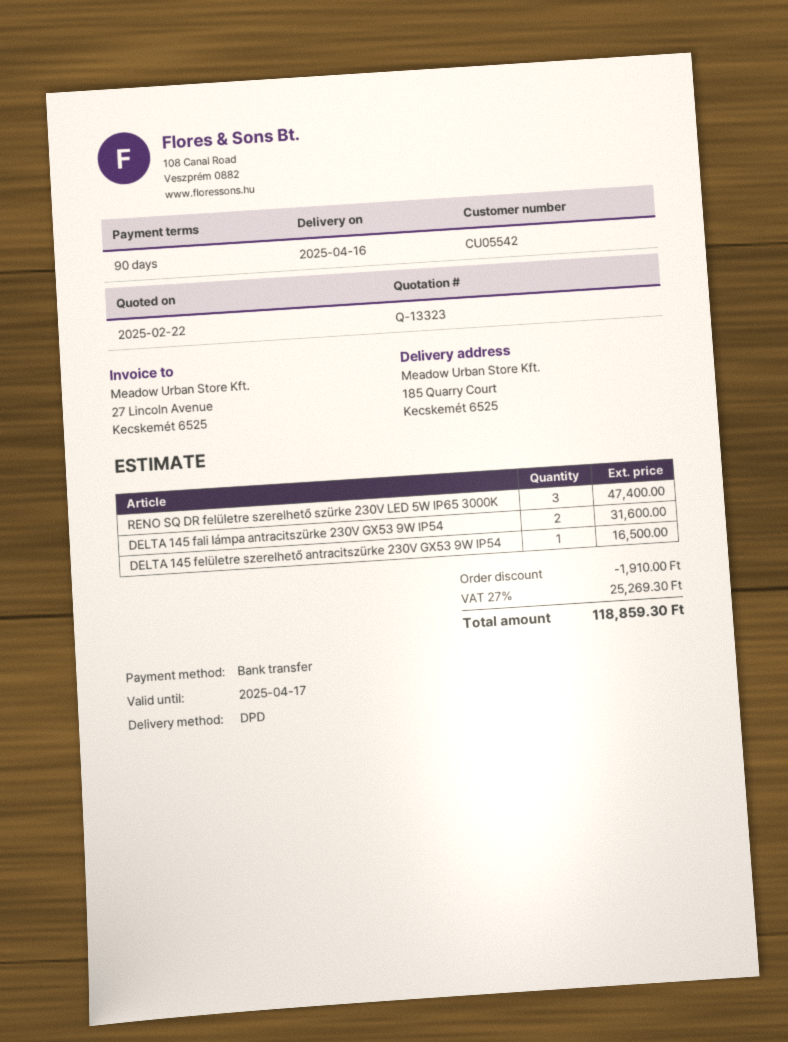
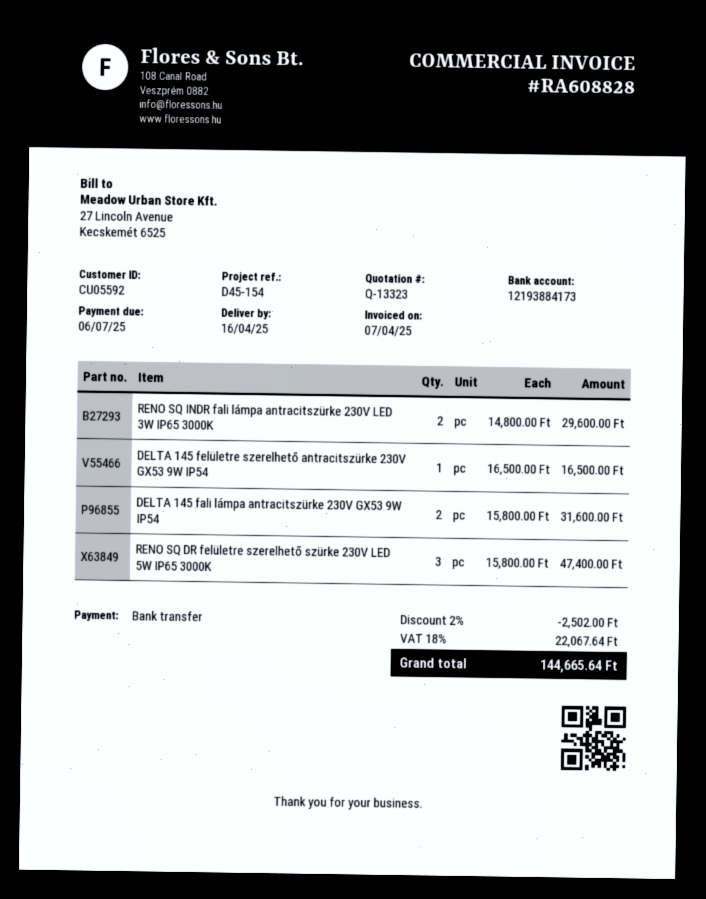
customer number: CU05542 -> CU05592
RENO SQ INDR fali lámpa antracitszürke 230V LED 3W IP65 3000K: none -> 2 for 29600.00
discount: 1910.00 -> 2502.00
tax: 27% = 25269.30 -> 18% = 22067.64
total: 118859.30 -> 144665.64

